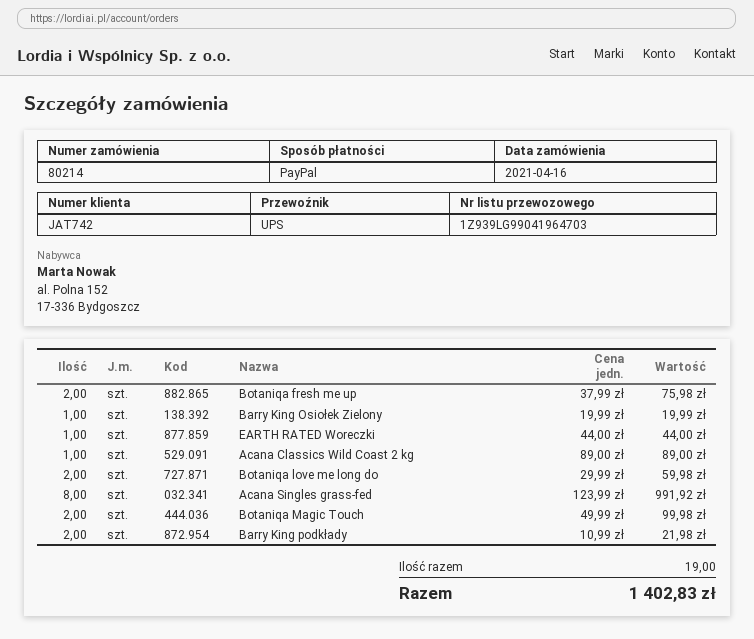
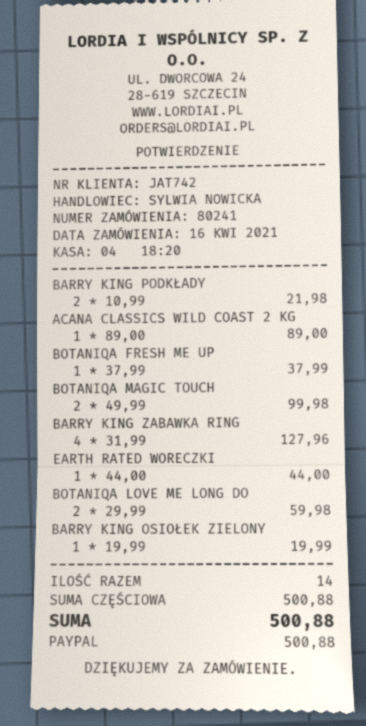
order number: 80214 -> 80241
Botaniqa fresh me up: 2 x 37.99 = 75.98 -> 1 x 37.99 = 37.99
Acana Singles grass-fed: 8 x 123.99 = 991.92 -> none
BARRY KING ZABAWKA RING: none -> 4 x 31.99 = 127.96
total quantity: 19 -> 14
total: 1402.83 -> 500.88

